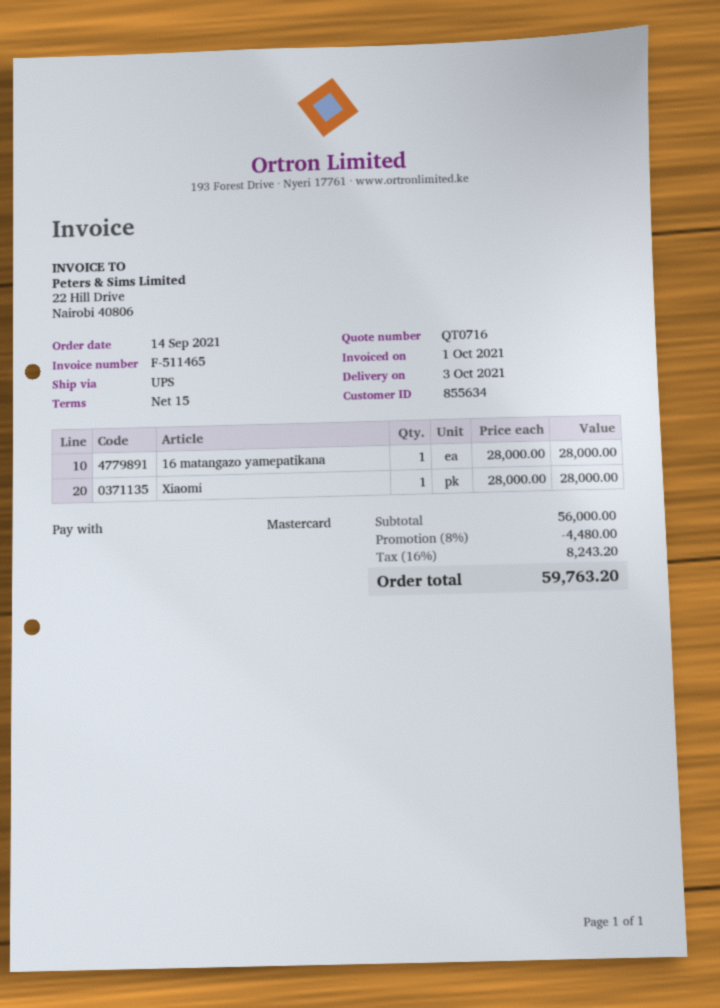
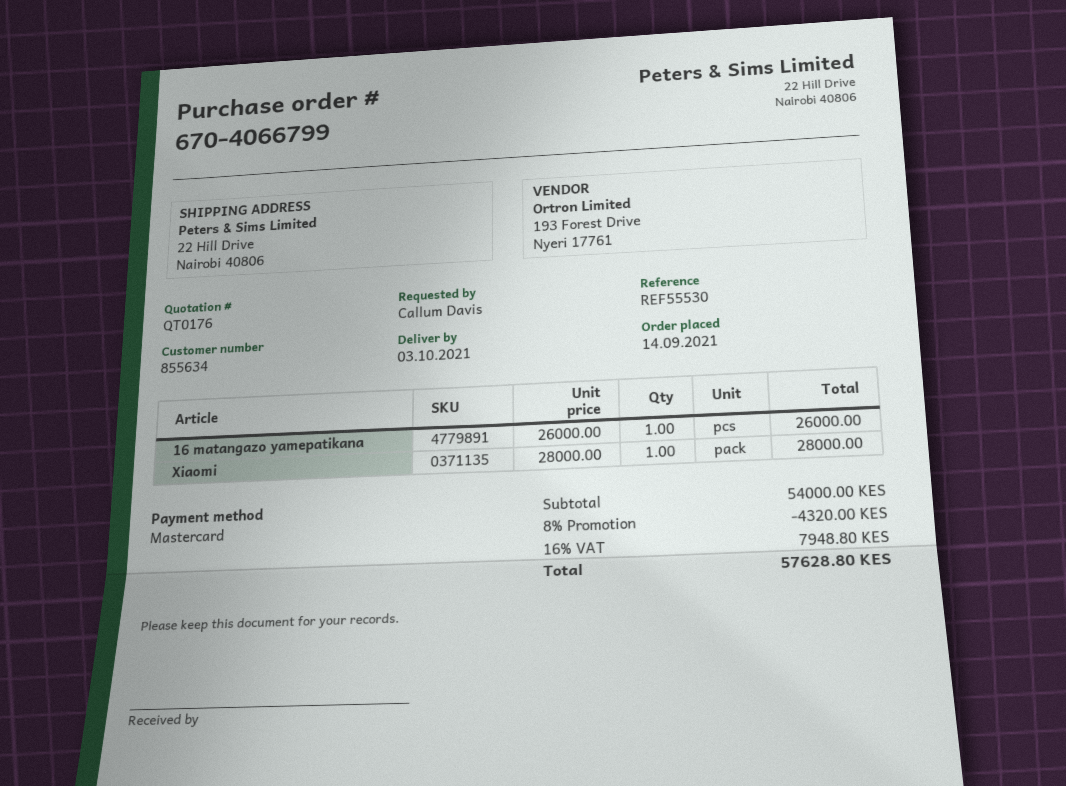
quote number: QT0716 -> QT0176
16 matangazo yamepatikana: 1 x 28000.00 = 28000.00 -> 1 x 26000.00 = 26000.00
subtotal: 56000.00 -> 54000.00
discount: 8% = 4480.00 -> 8% = 4320.00
tax: 16% = 8243.20 -> 16% = 7948.80
total: 59763.20 -> 57628.80

